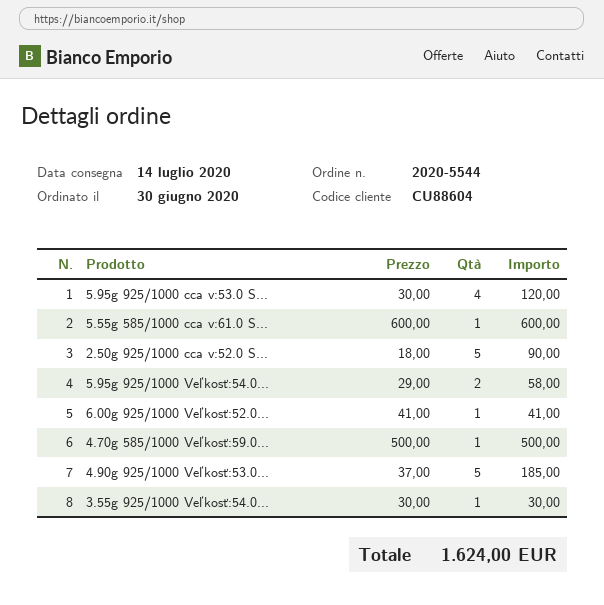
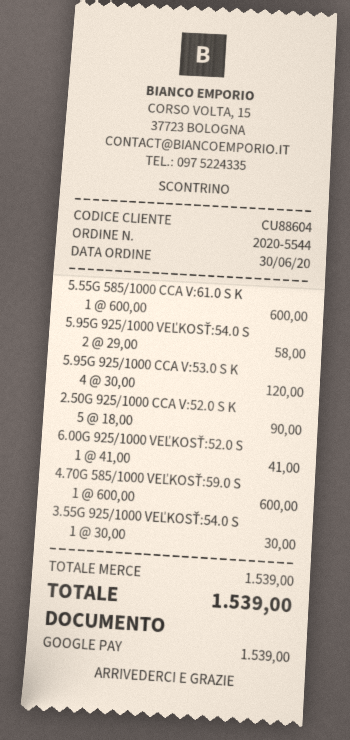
4.70g 585/1000 Veľkosť:59.0...: 1 x 500.00 = 500.00 -> 1 x 600.00 = 600.00
4.90g 925/1000 Veľkosť:53.0...: 5 x 37.00 = 185.00 -> none
total: 1624.00 -> 1539.00

